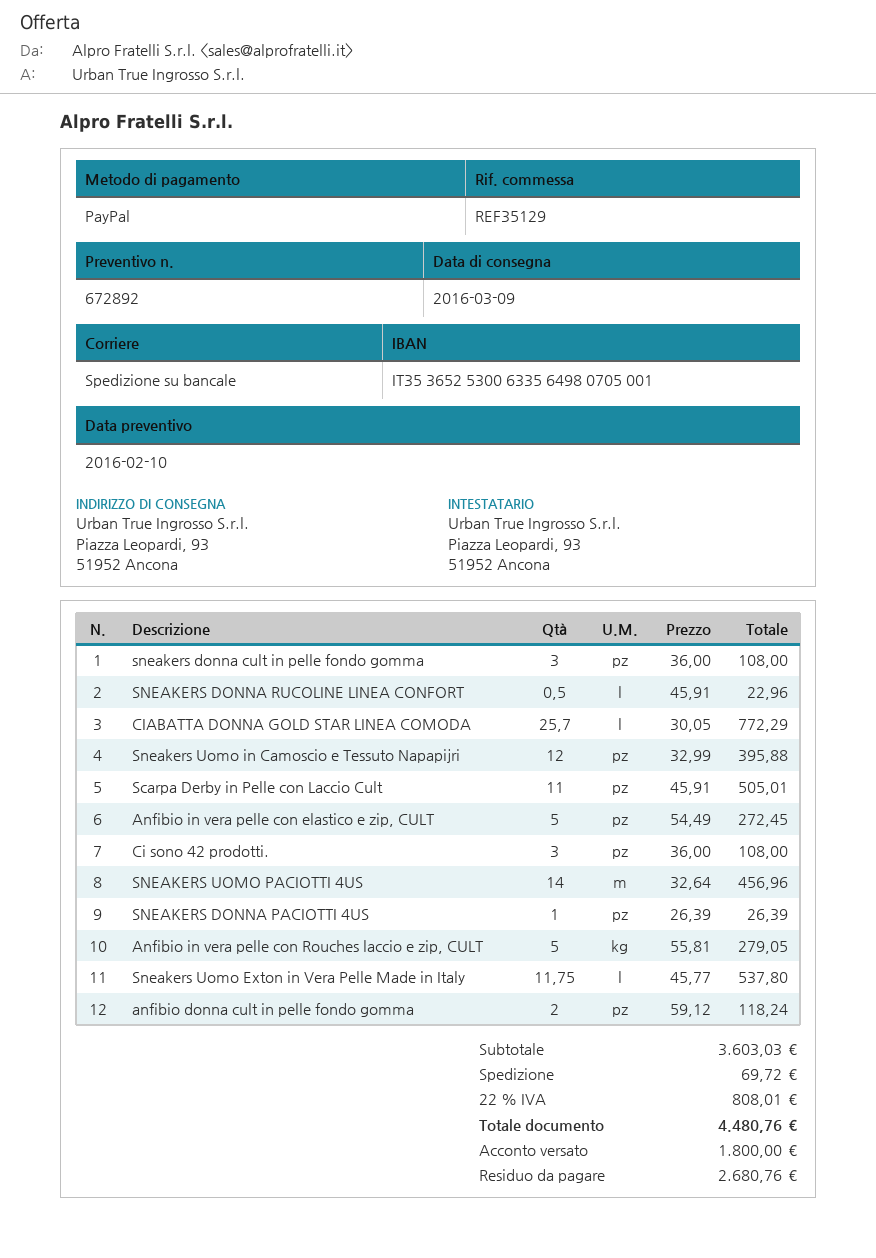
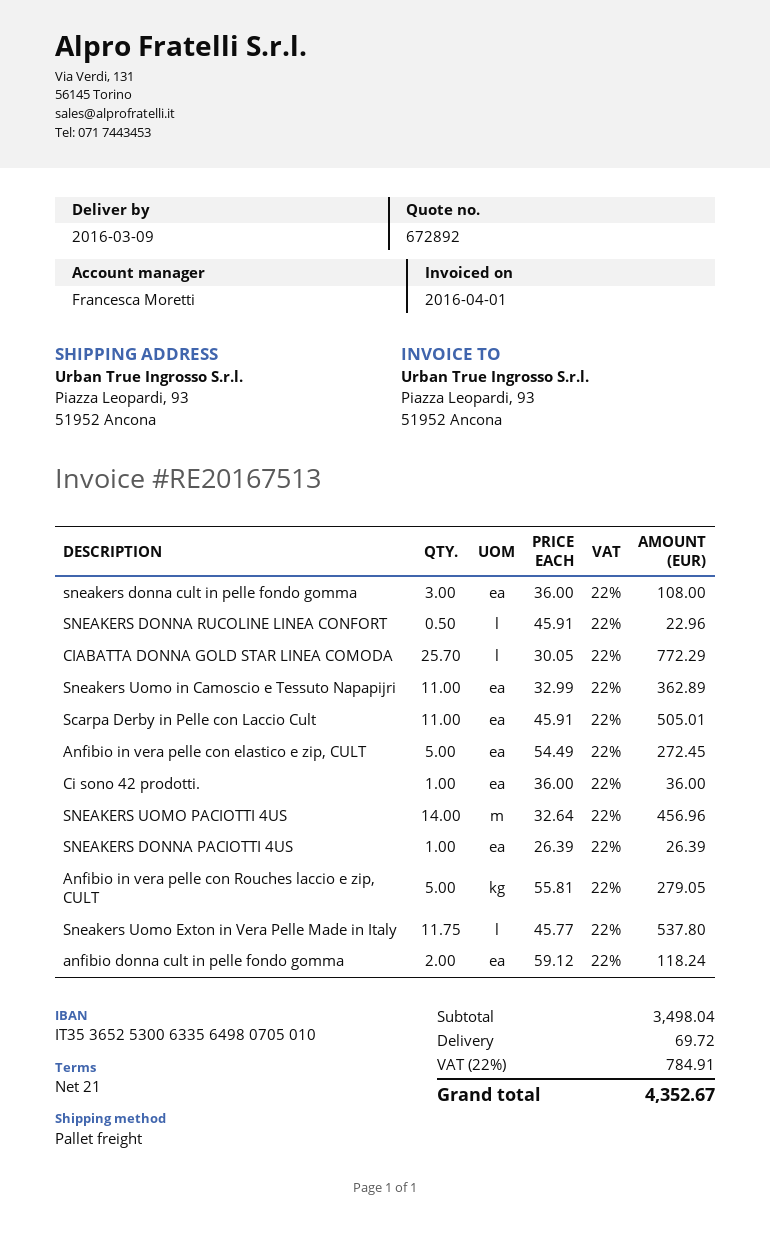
bank account: IT3536525300633564980705001 -> IT3536525300633564980705010
Sneakers Uomo in Camoscio e Tessuto Napapijri: 12 x 32.99 = 395.88 -> 11 x 32.99 = 362.89
Ci sono 42 prodotti.: 3 x 36.00 = 108.00 -> 1 x 36.00 = 36.00
subtotal: 3603.03 -> 3498.04
tax: 22% = 808.01 -> 22% = 784.91
total: 4480.76 -> 4352.67

